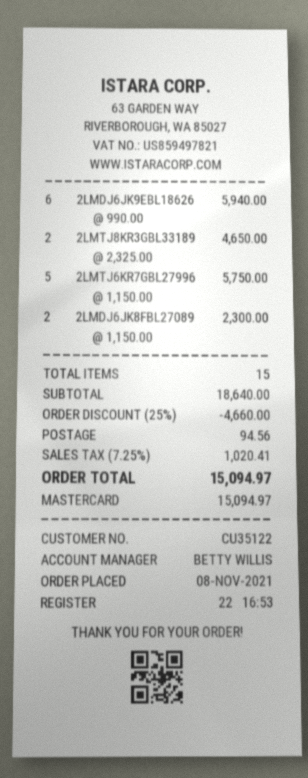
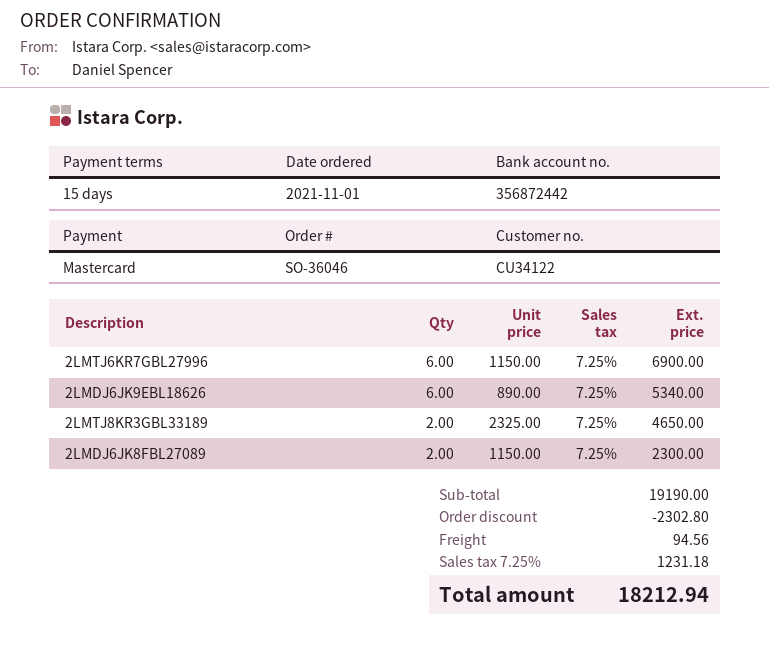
order date: 2021-11-08 -> 2021-11-01
customer number: CU35122 -> CU34122
2LMDJ6JK9EBL18626: 6 x 990.00 = 5940.00 -> 6 x 890.00 = 5340.00
2LMTJ6KR7GBL27996: 5 x 1150.00 = 5750.00 -> 6 x 1150.00 = 6900.00
subtotal: 18640.00 -> 19190.00
discount: 4660.00 -> 2302.80
tax: 7.25% = 1020.41 -> 7.25% = 1231.18
total: 15094.97 -> 18212.94

